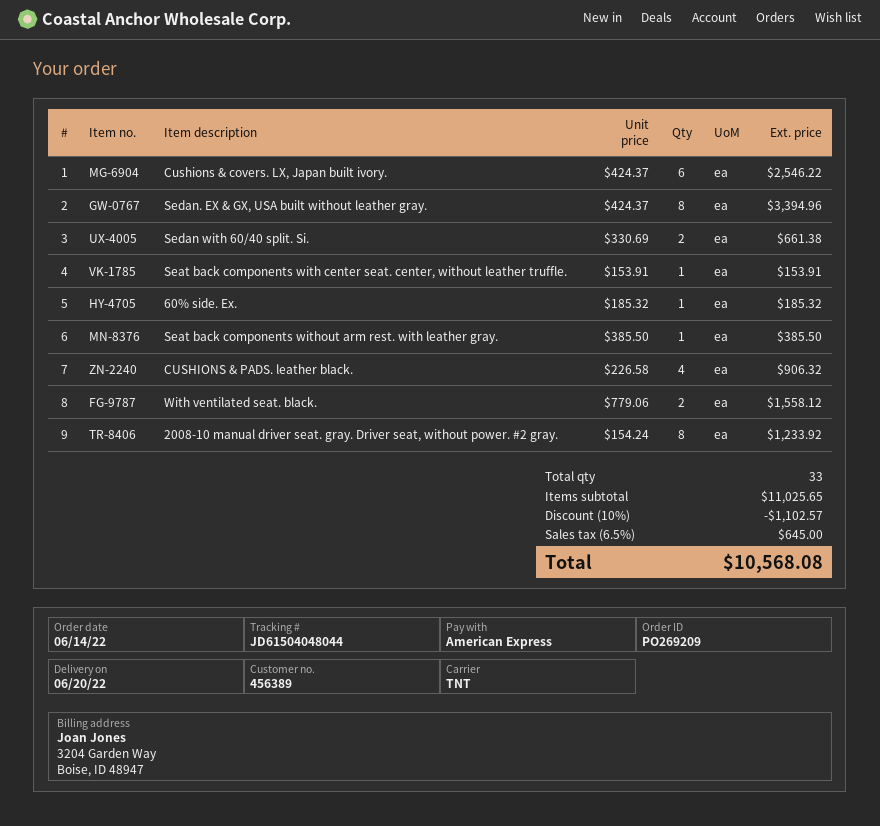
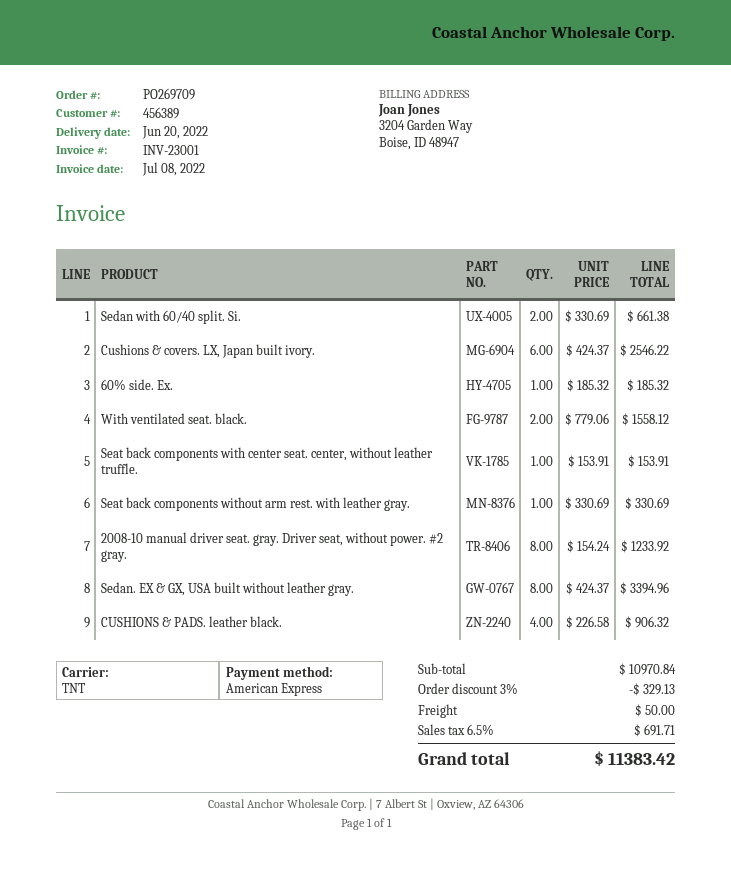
order number: PO269209 -> PO269709
Seat back components without arm rest. with leather gray.: 1 x 385.50 = 385.50 -> 1 x 330.69 = 330.69
subtotal: 11025.65 -> 10970.84
discount: 10% = 1102.57 -> 3% = 329.13
shipping: none -> 50.00
tax: 6.5% = 645.00 -> 6.5% = 691.71
total: 10568.08 -> 11383.42

